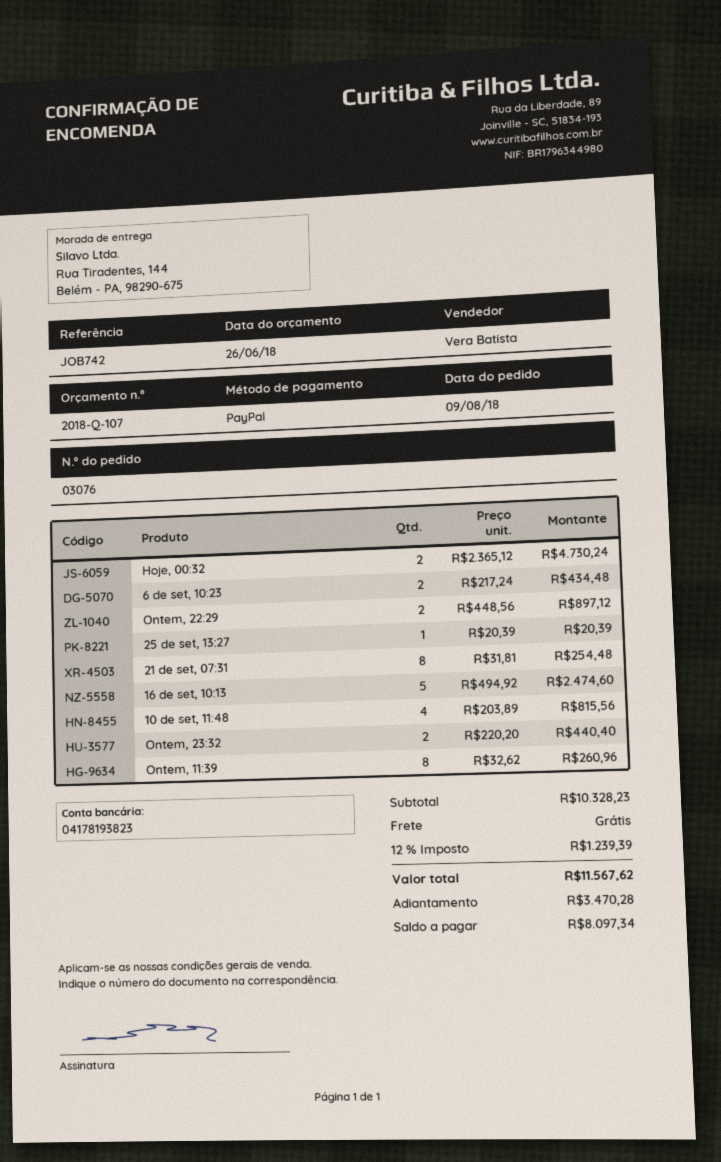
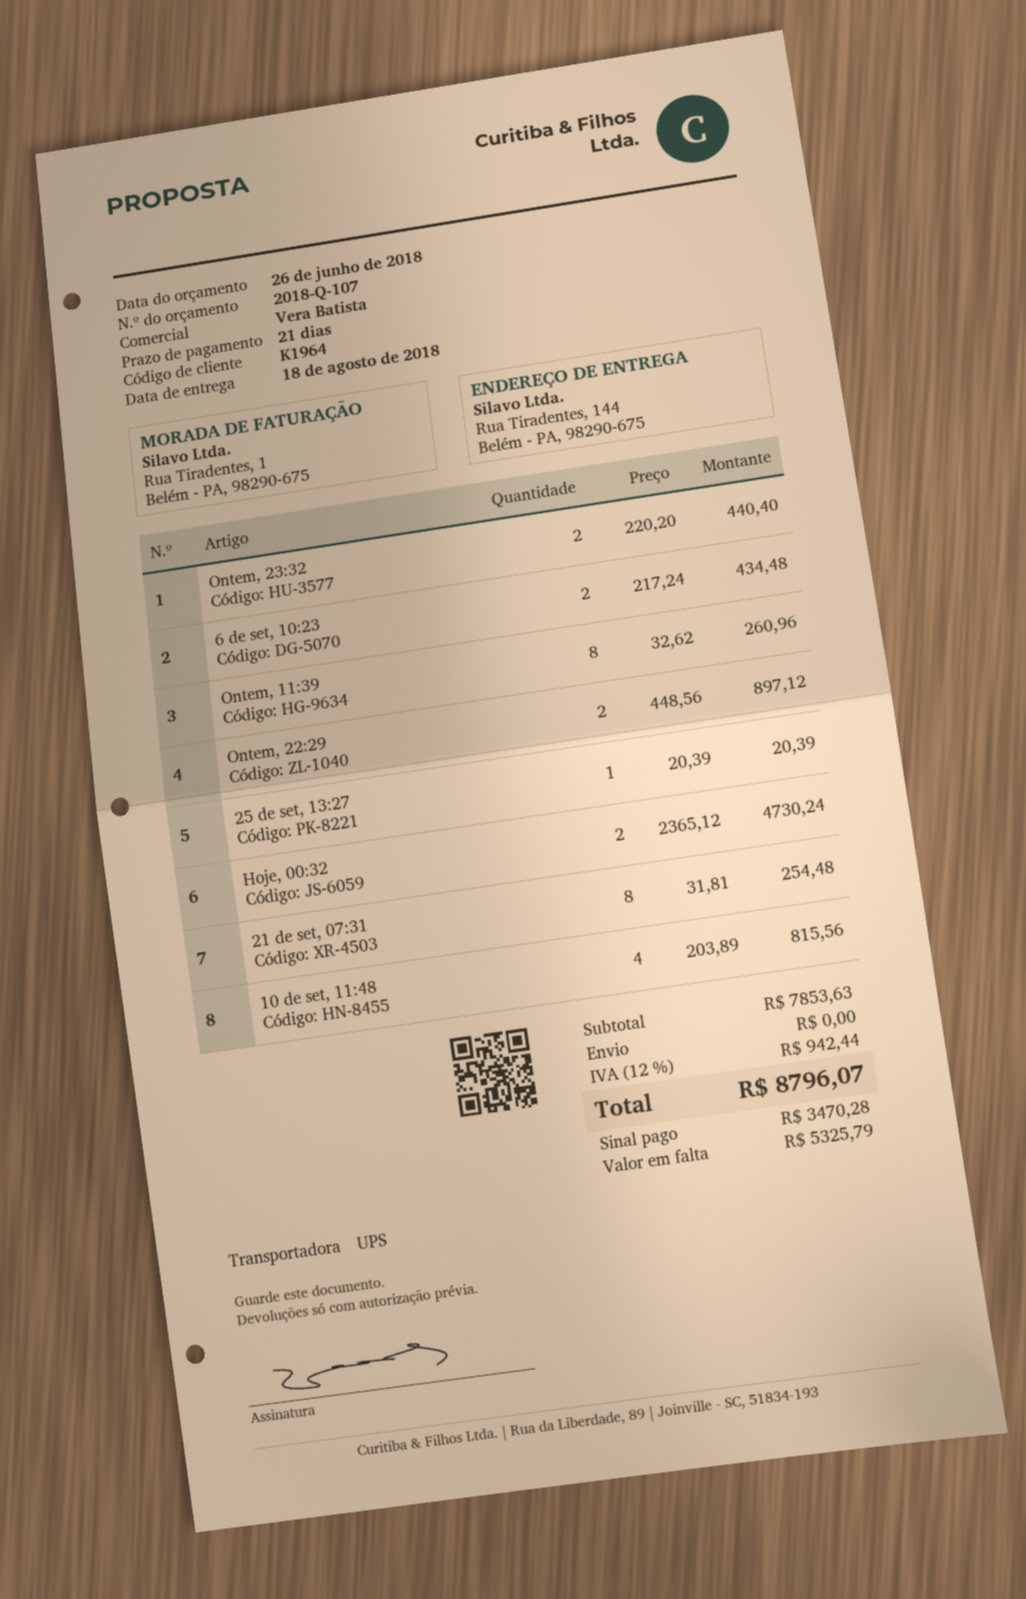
16 de set, 10:13: 5 x 494.92 = 2474.60 -> none
subtotal: 10328.23 -> 7853.63
tax: 12% = 1239.39 -> 12% = 942.44
total: 11567.62 -> 8796.07
balance: 8097.34 -> 5325.79

